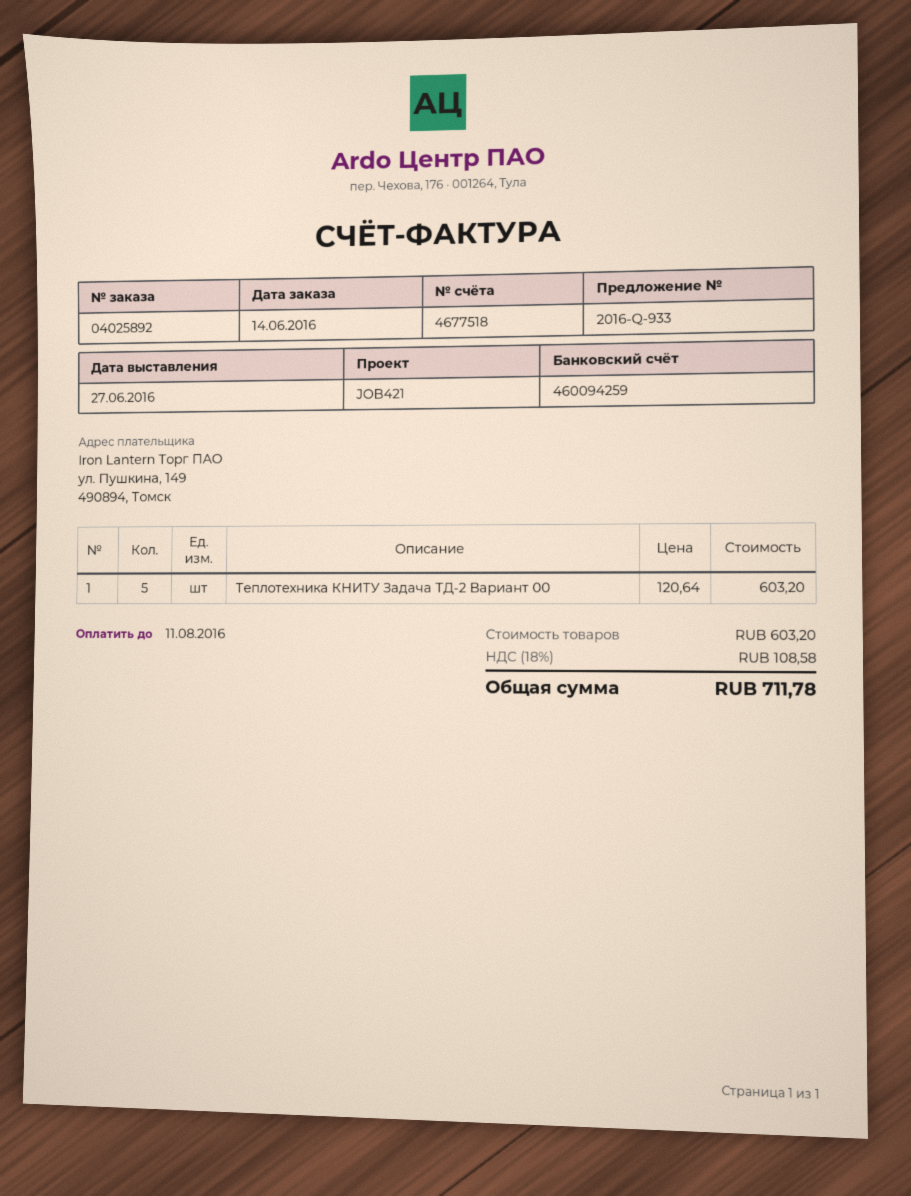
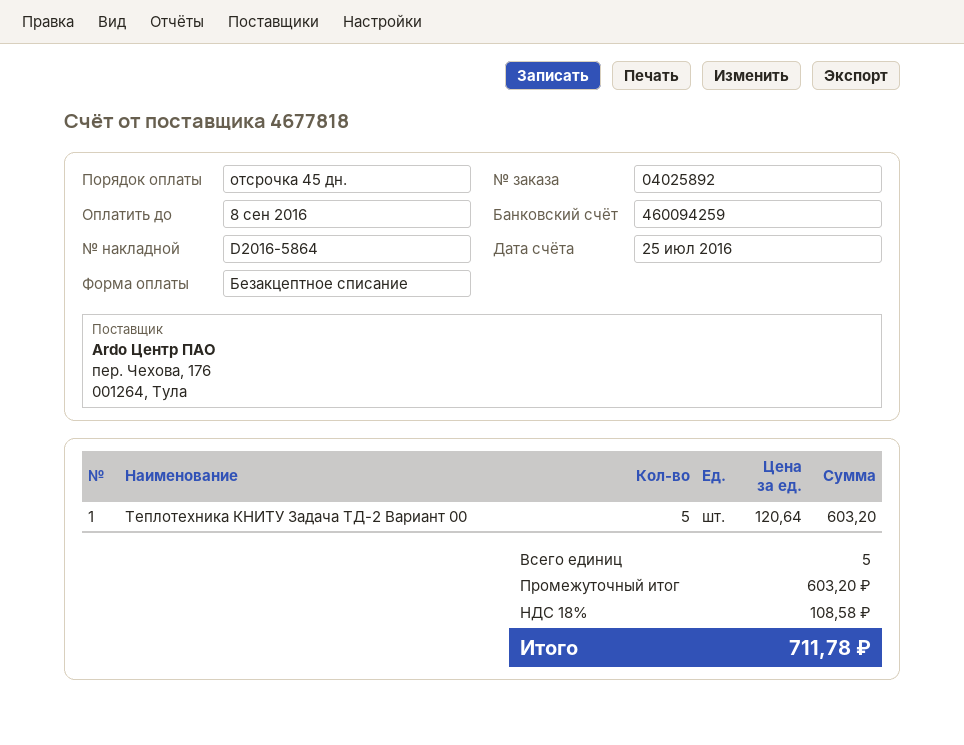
invoice number: 4677518 -> 4677818
invoice date: 2016-06-27 -> 2016-07-25
due date: 2016-08-11 -> 2016-09-08

